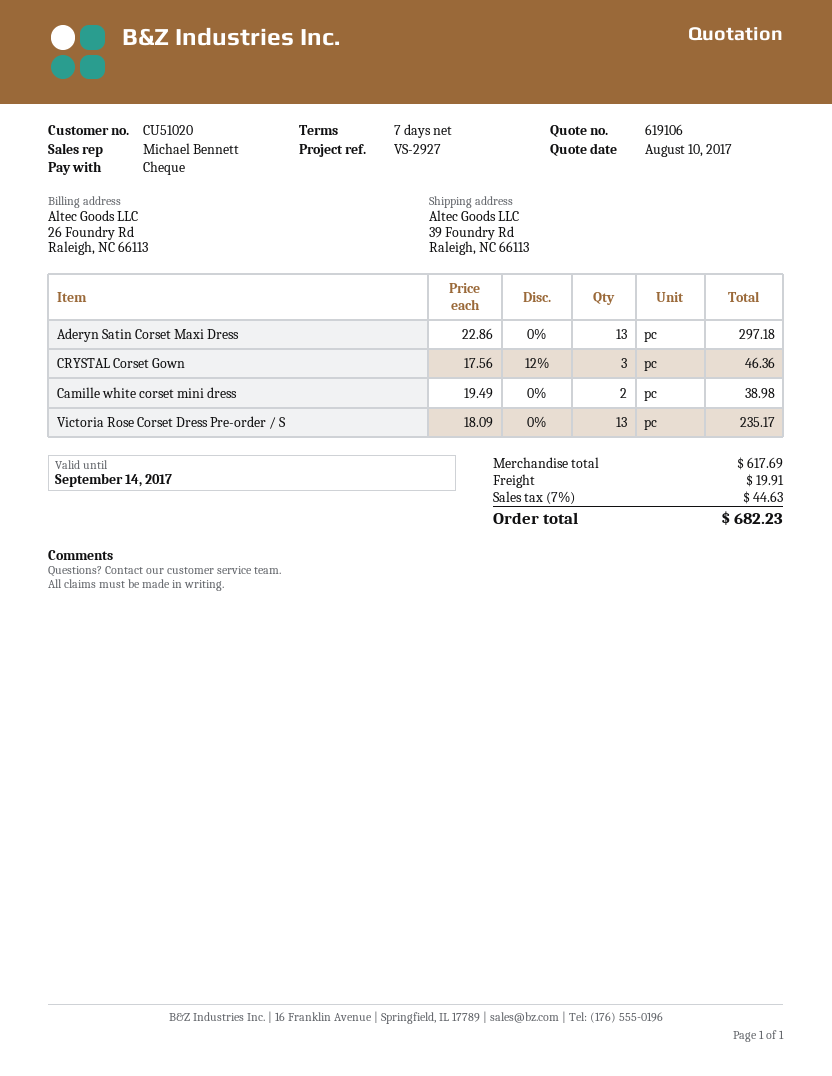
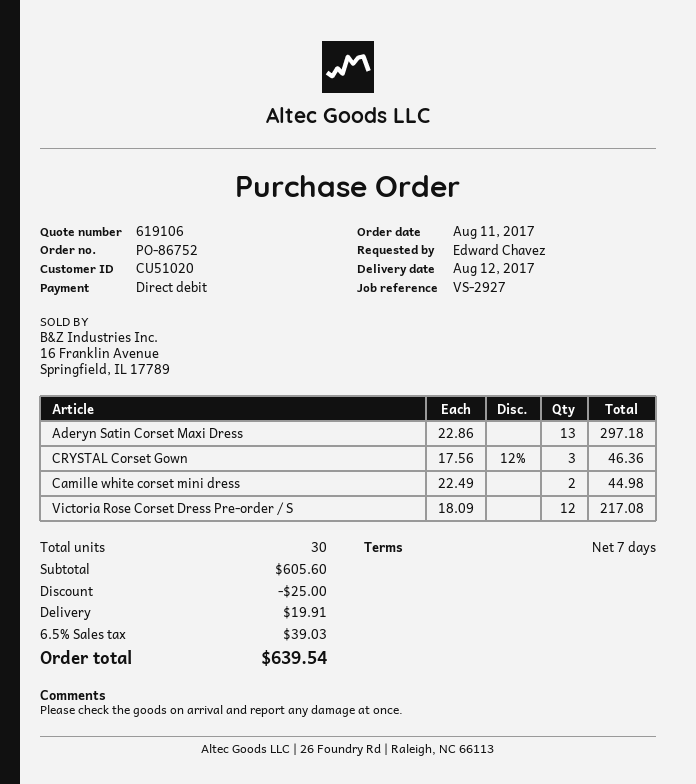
payment method: cheque -> direct debit
Camille white corset mini dress: 2 x 19.49 = 38.98 -> 2 x 22.49 = 44.98
Victoria Rose Corset Dress Pre-order / S: 13 x 18.09 = 235.17 -> 12 x 18.09 = 217.08
subtotal: 617.69 -> 605.60
discount: none -> 25.00
tax: 7% = 44.63 -> 6.5% = 39.03
total: 682.23 -> 639.54

